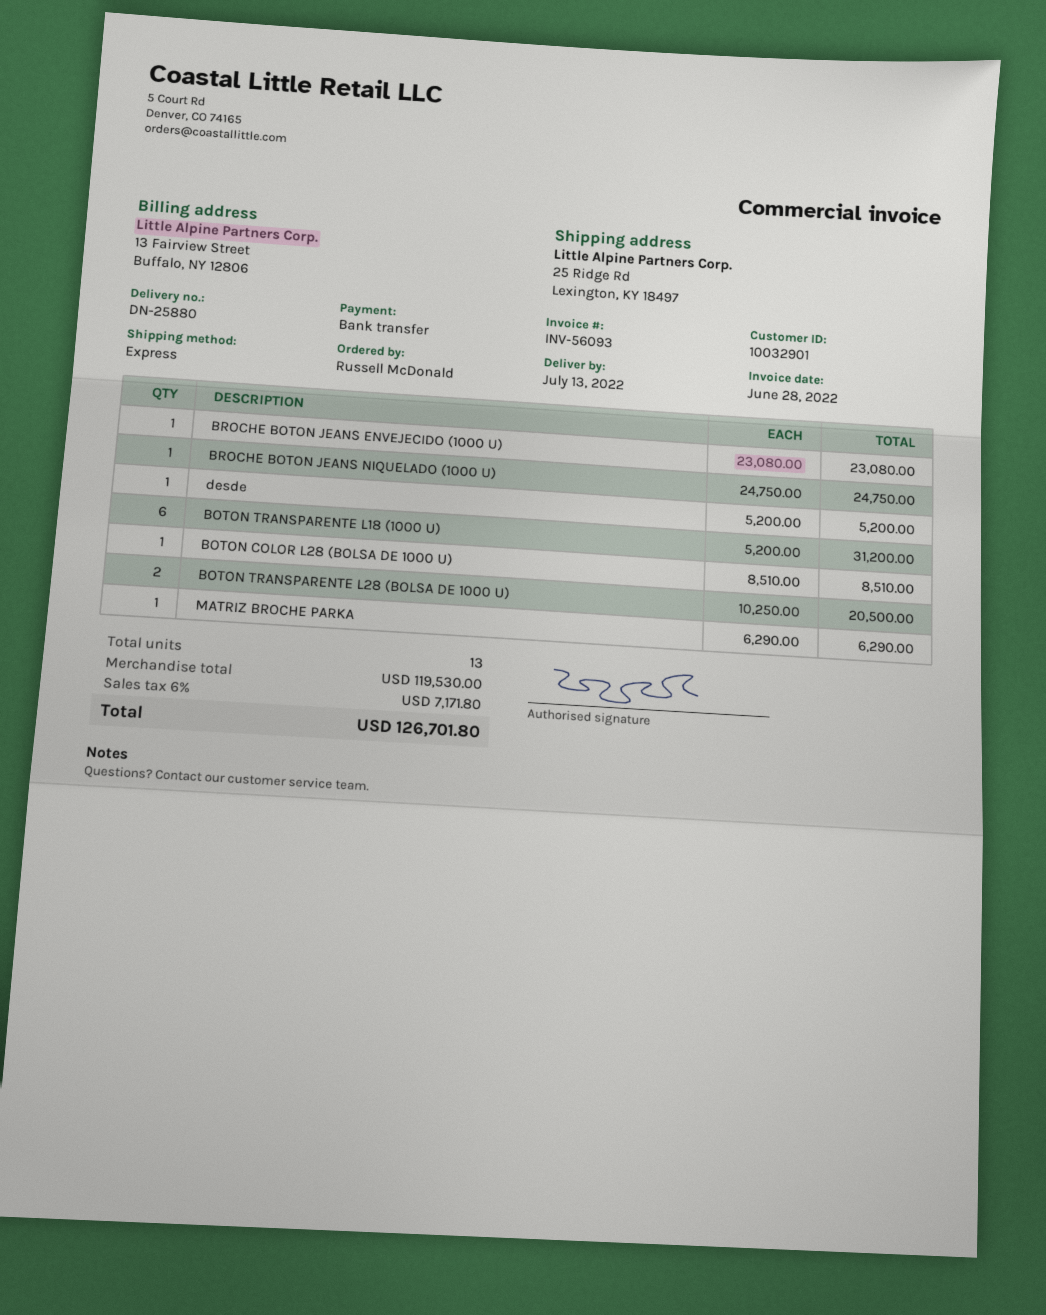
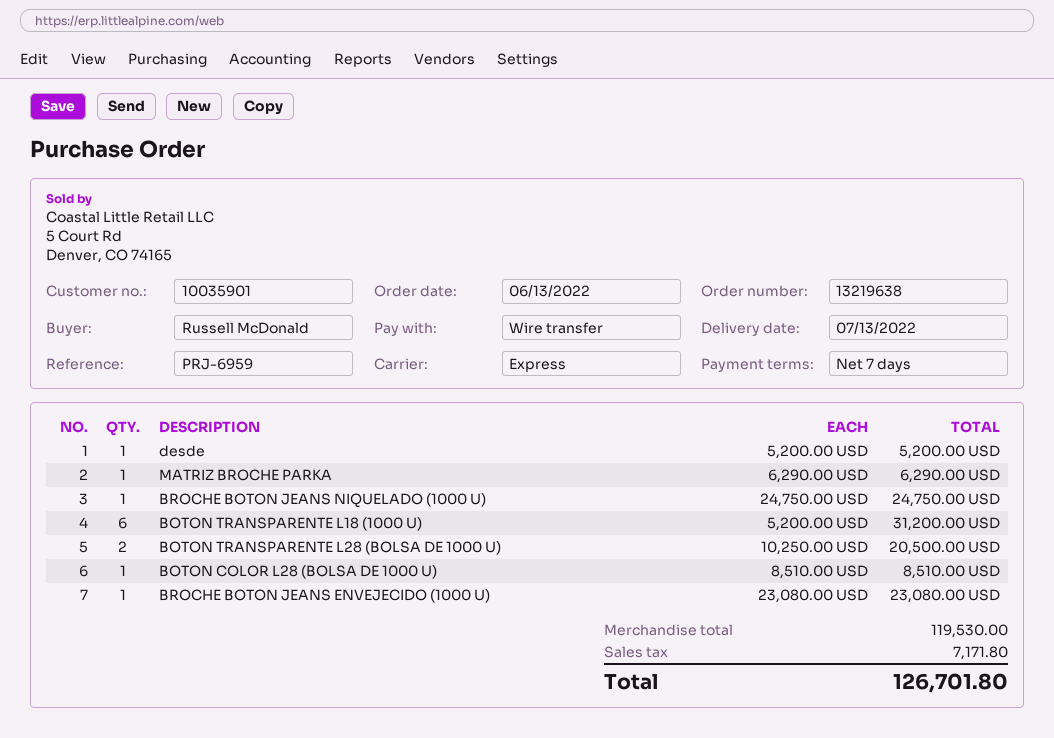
customer number: 10032901 -> 10035901

